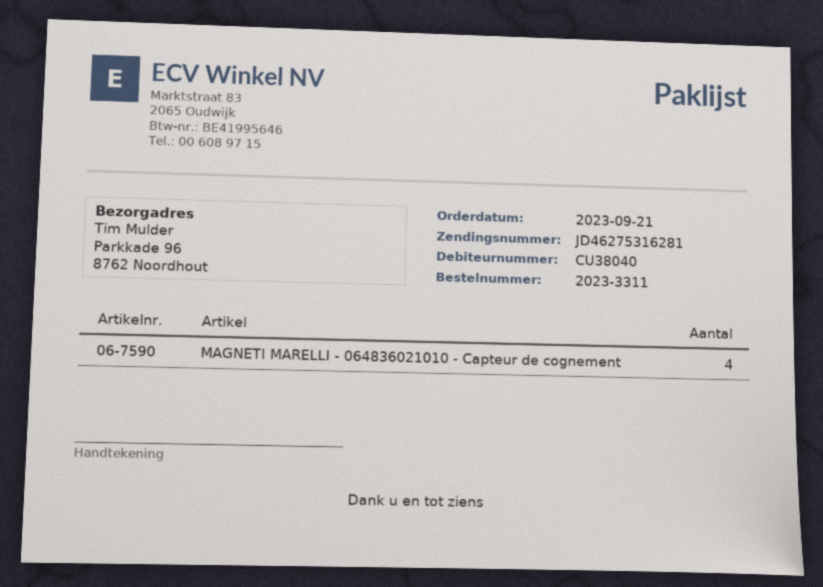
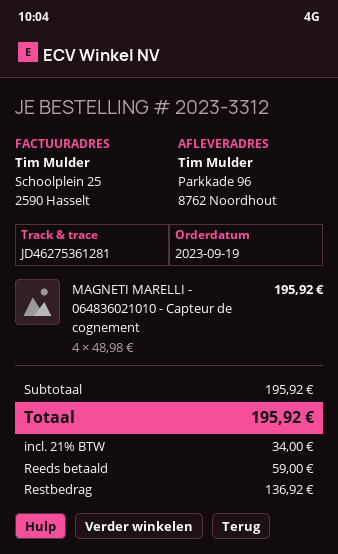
order number: 2023-3311 -> 2023-3312
order date: 2023-09-21 -> 2023-09-19
tracking number: JD46275316281 -> JD46275361281

